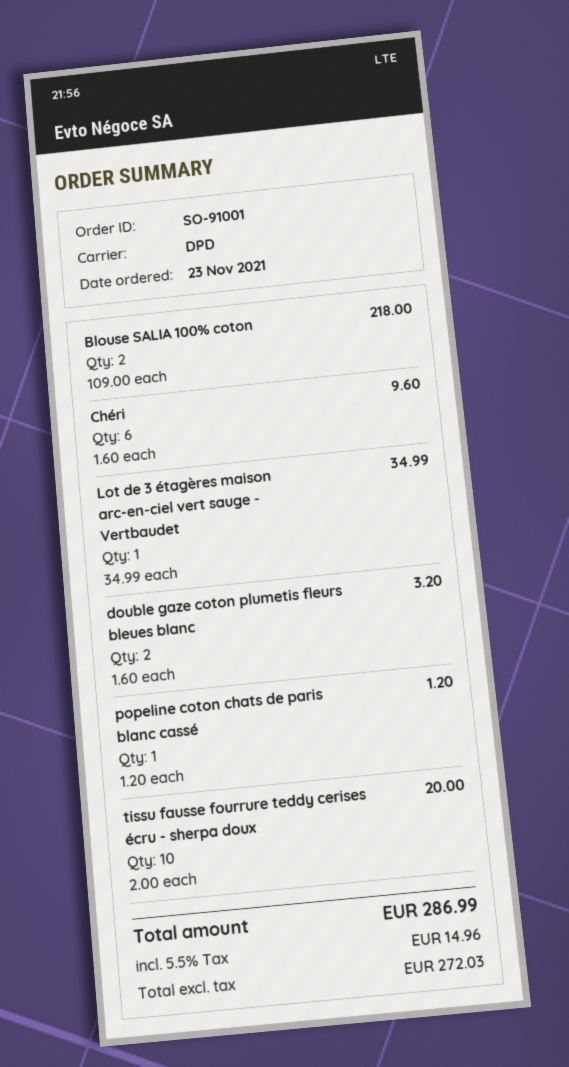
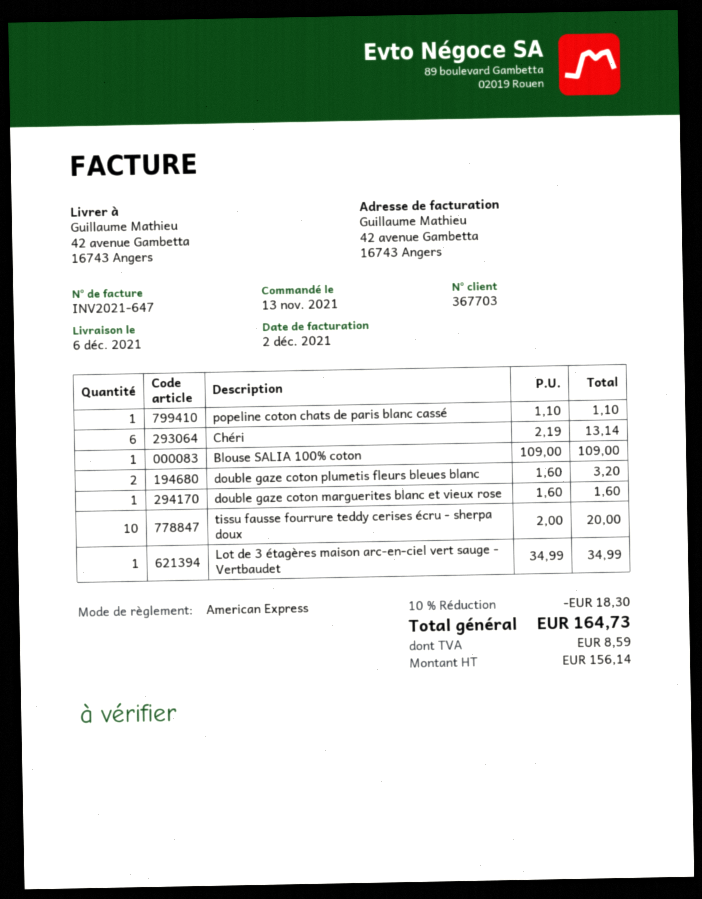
order date: 2021-11-23 -> 2021-11-13
Blouse SALIA 100% coton: 2 x 109.00 = 218.00 -> 1 x 109.00 = 109.00
Chéri: 6 x 1.60 = 9.60 -> 6 x 2.19 = 13.14
popeline coton chats de paris blanc cassé: 1 x 1.20 = 1.20 -> 1 x 1.10 = 1.10
double gaze coton marguerites blanc et vieux rose: none -> 1 x 1.60 = 1.60
discount: none -> 10% = 18.30
net: 272.03 -> 156.14
tax: 14.96 -> 8.59
total: 286.99 -> 164.73

